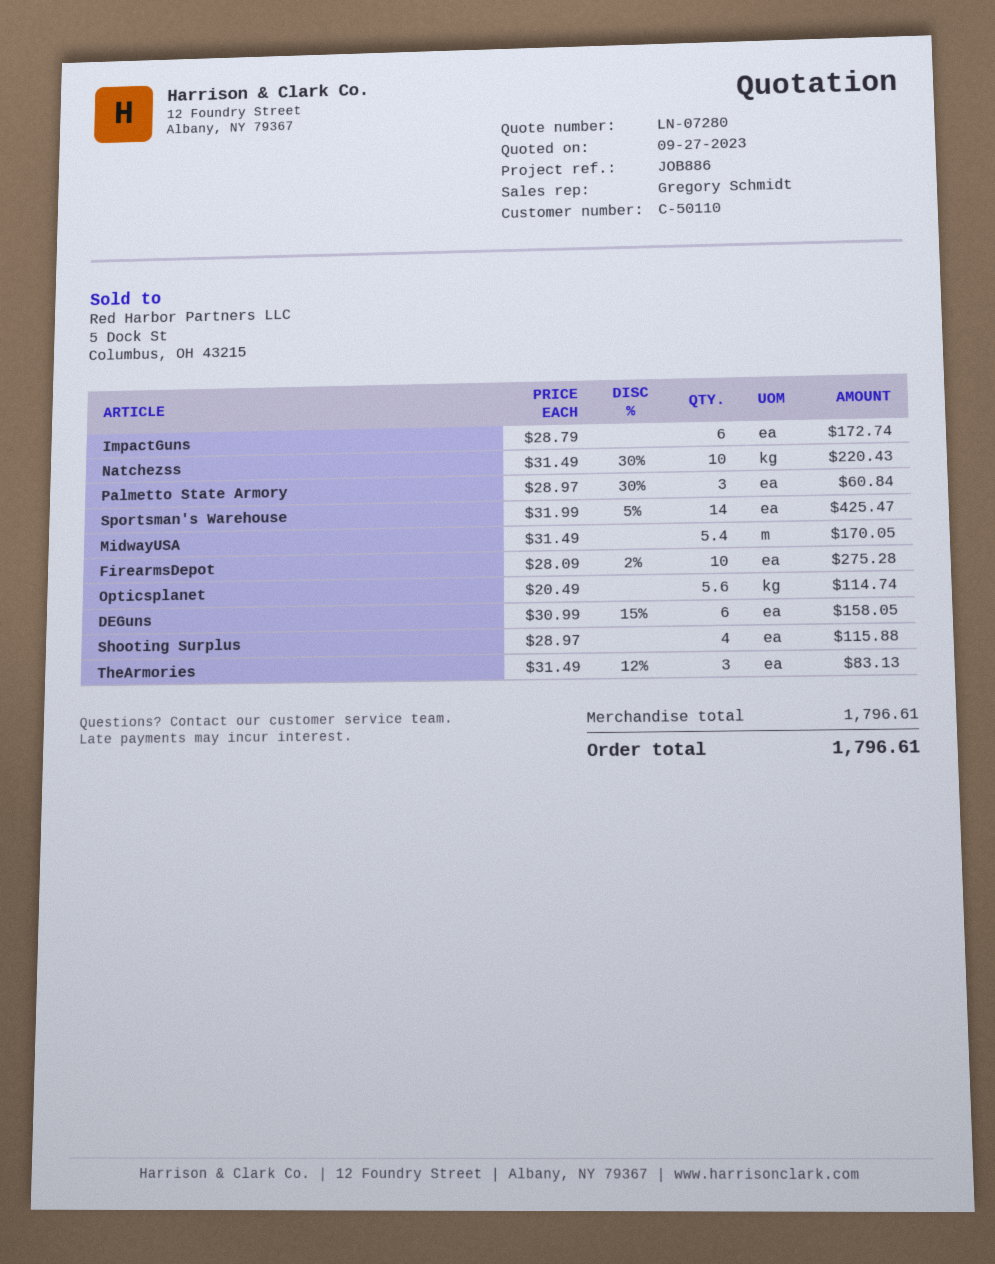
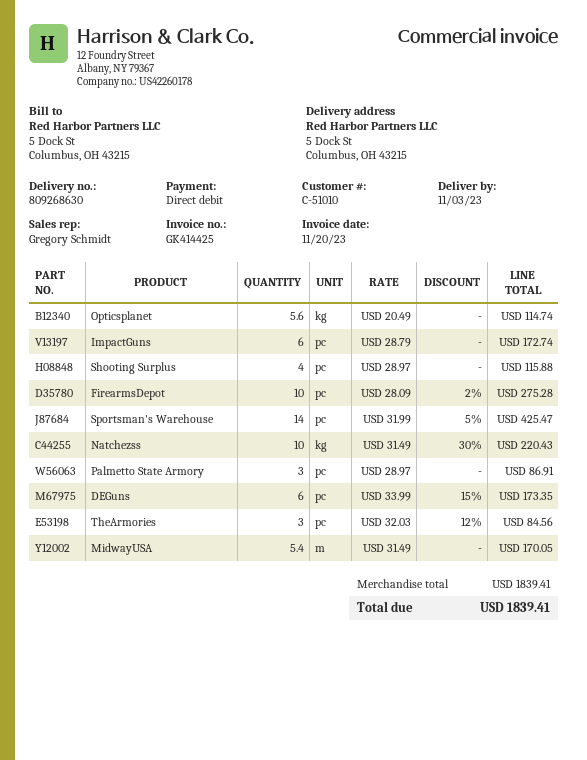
customer number: C-50110 -> C-51010
Palmetto State Armory: 3 x 28.97 - 30% = 60.84 -> 3 x 28.97 = 86.91
DEGuns: 6 x 30.99 - 15% = 158.05 -> 6 x 33.99 - 15% = 173.35
TheArmories: 3 x 31.49 - 12% = 83.13 -> 3 x 32.03 - 12% = 84.56
subtotal: 1796.61 -> 1839.41
total: 1796.61 -> 1839.41

